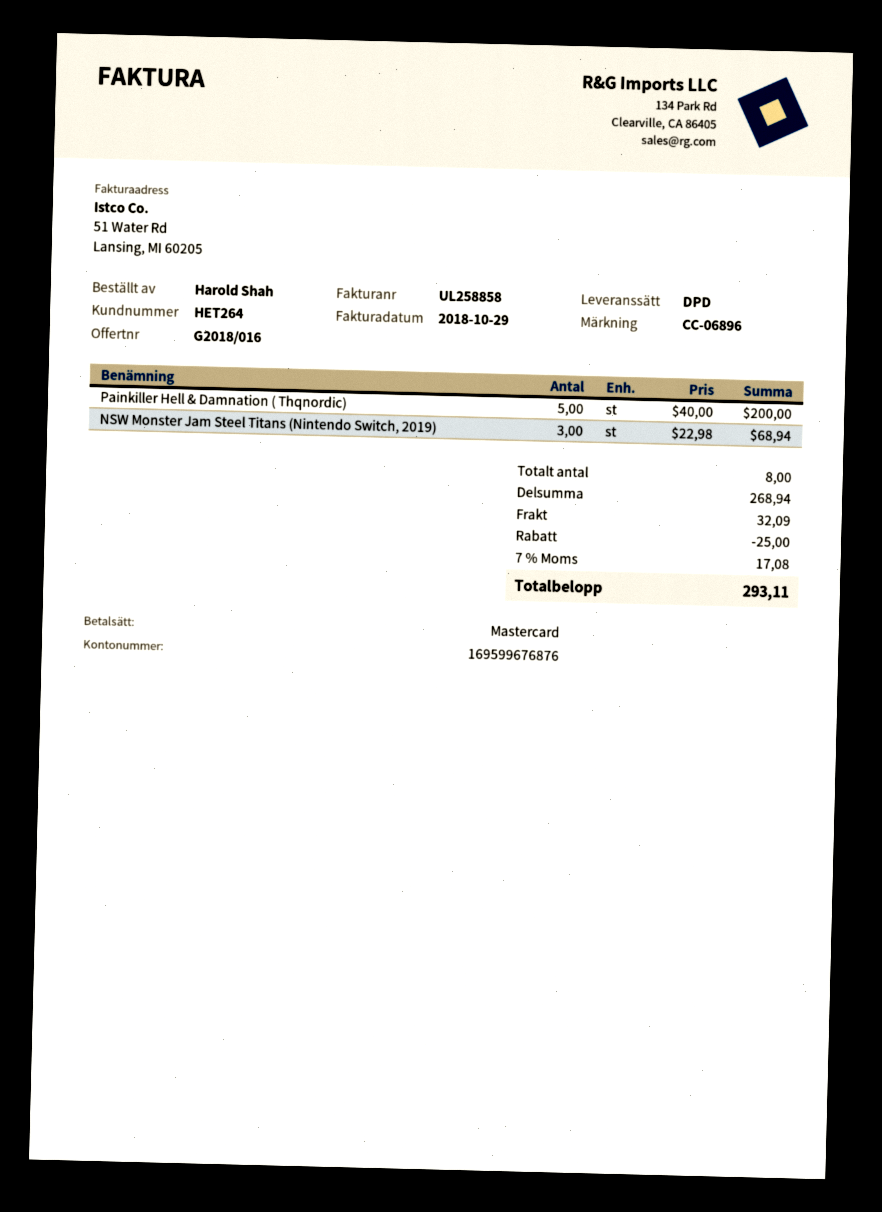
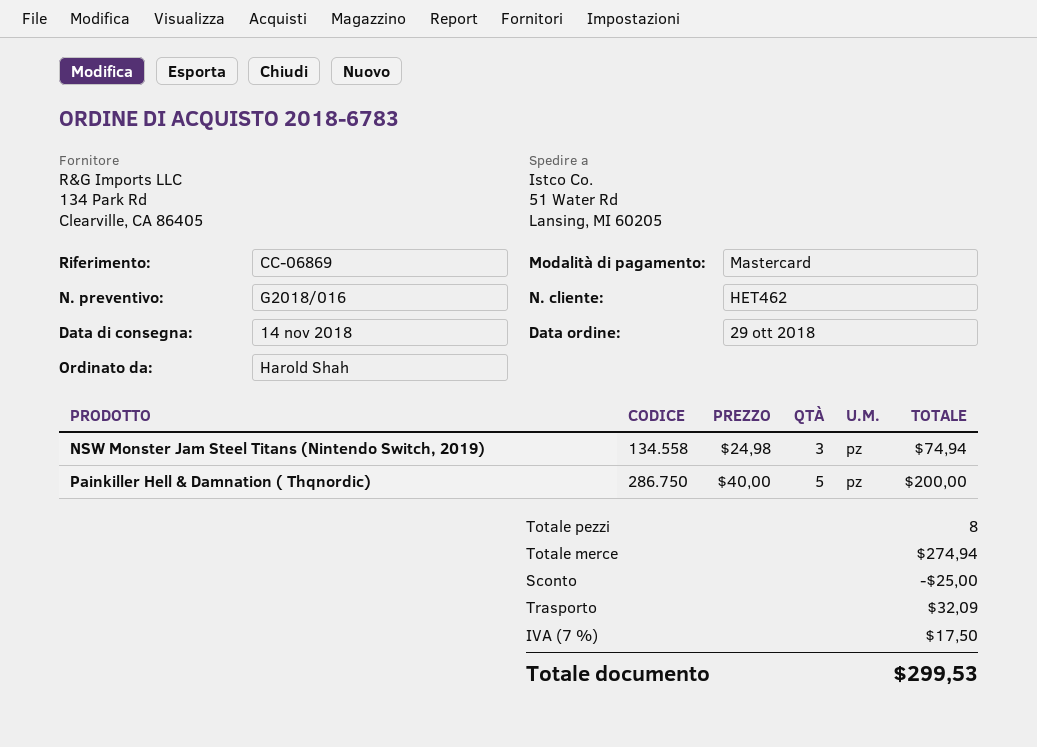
customer number: HET264 -> HET462
reference: CC-06896 -> CC-06869
NSW Monster Jam Steel Titans (Nintendo Switch, 2019): 3 x 22.98 = 68.94 -> 3 x 24.98 = 74.94
subtotal: 268.94 -> 274.94
tax: 7% = 17.08 -> 7% = 17.50
total: 293.11 -> 299.53

